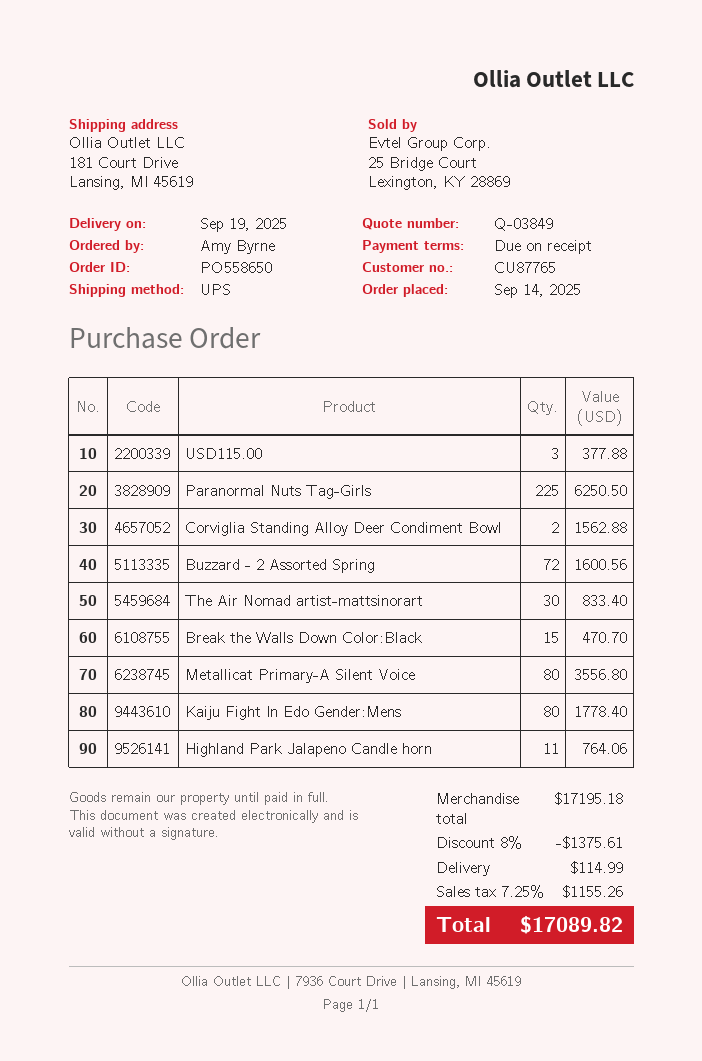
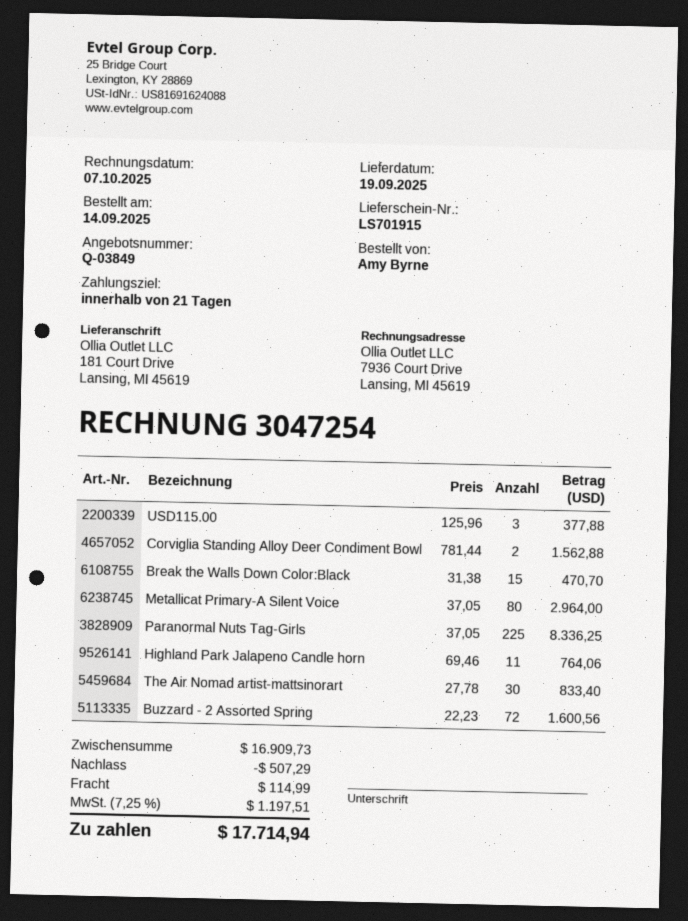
payment terms: on receipt -> 21 days
Paranormal Nuts Tag-Girls: 225 for 6250.50 -> 225 for 8336.25
Metallicat Primary-A Silent Voice: 80 for 3556.80 -> 80 for 2964.00
Kaiju Fight In Edo Gender:Mens: 80 for 1778.40 -> none
subtotal: 17195.18 -> 16909.73
discount: 1375.61 -> 507.29
tax: 7.25% = 1155.26 -> 7.25% = 1197.51
total: 17089.82 -> 17714.94

